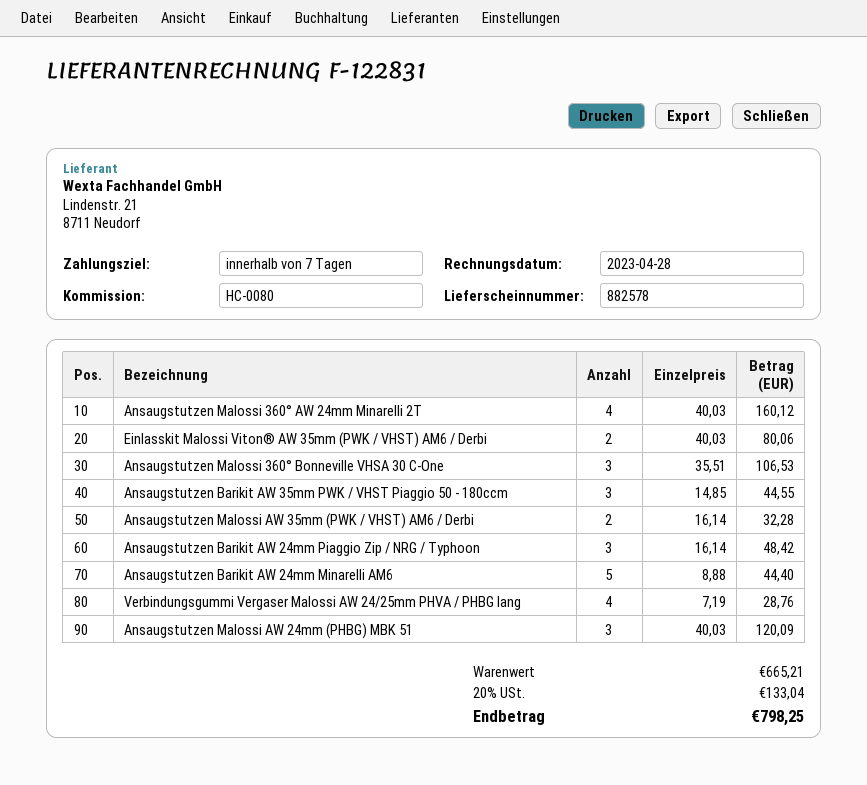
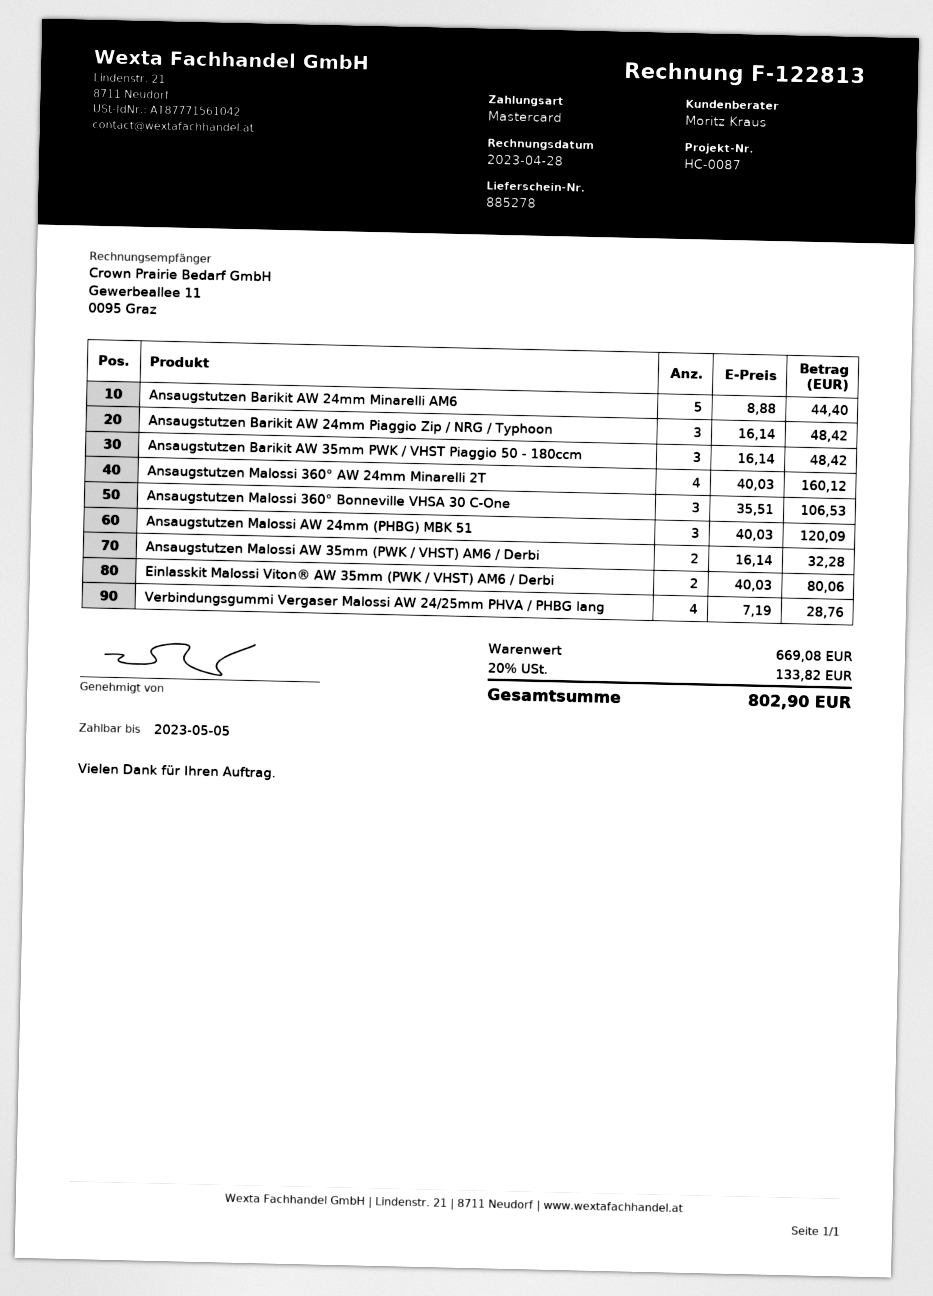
delivery note number: 882578 -> 885278
invoice number: F-122831 -> F-122813
reference: HC-0080 -> HC-0087
Ansaugstutzen Barikit AW 35mm PWK / VHST Piaggio 50 - 180ccm: 3 x 14.85 = 44.55 -> 3 x 16.14 = 48.42
subtotal: 665.21 -> 669.08
tax: 20% = 133.04 -> 20% = 133.82
total: 798.25 -> 802.90

